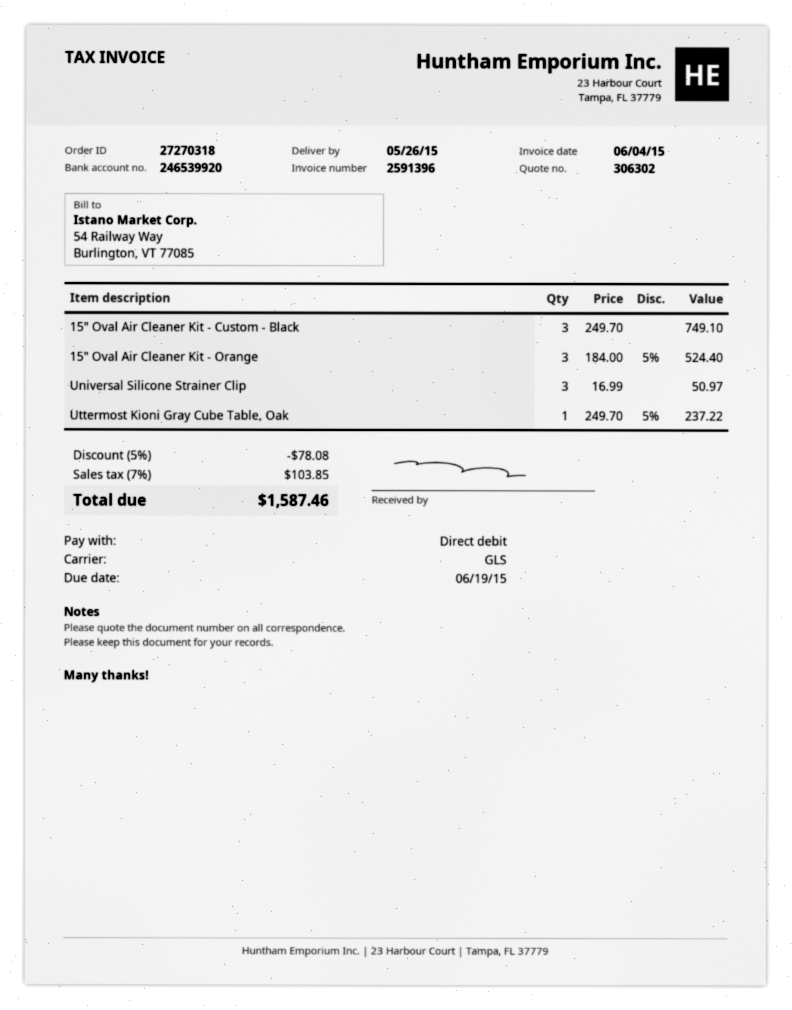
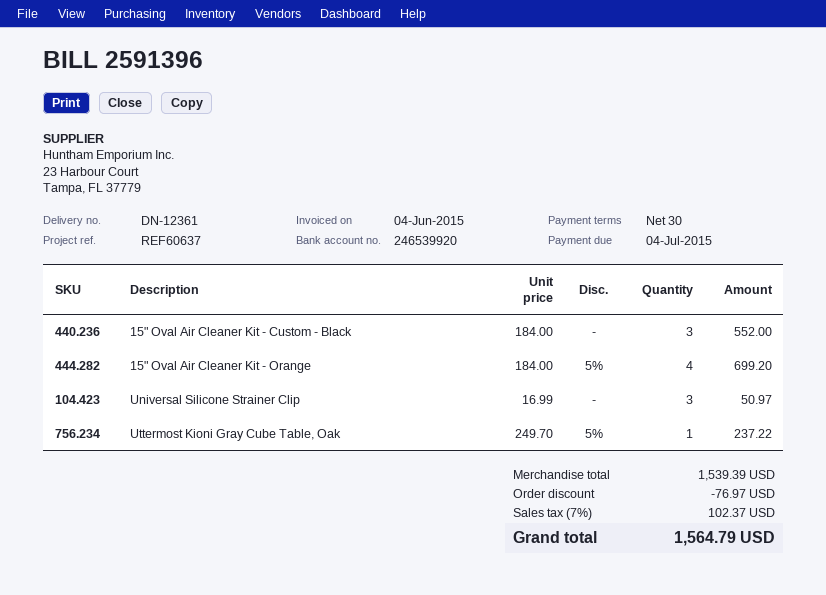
due date: 2015-06-19 -> 2015-07-04
15" Oval Air Cleaner Kit - Custom - Black: 3 x 249.70 = 749.10 -> 3 x 184.00 = 552.00
15" Oval Air Cleaner Kit - Orange: 3 x 184.00 - 5% = 524.40 -> 4 x 184.00 - 5% = 699.20
discount: 78.08 -> 76.97
tax: 7% = 103.85 -> 7% = 102.37
total: 1587.46 -> 1564.79

